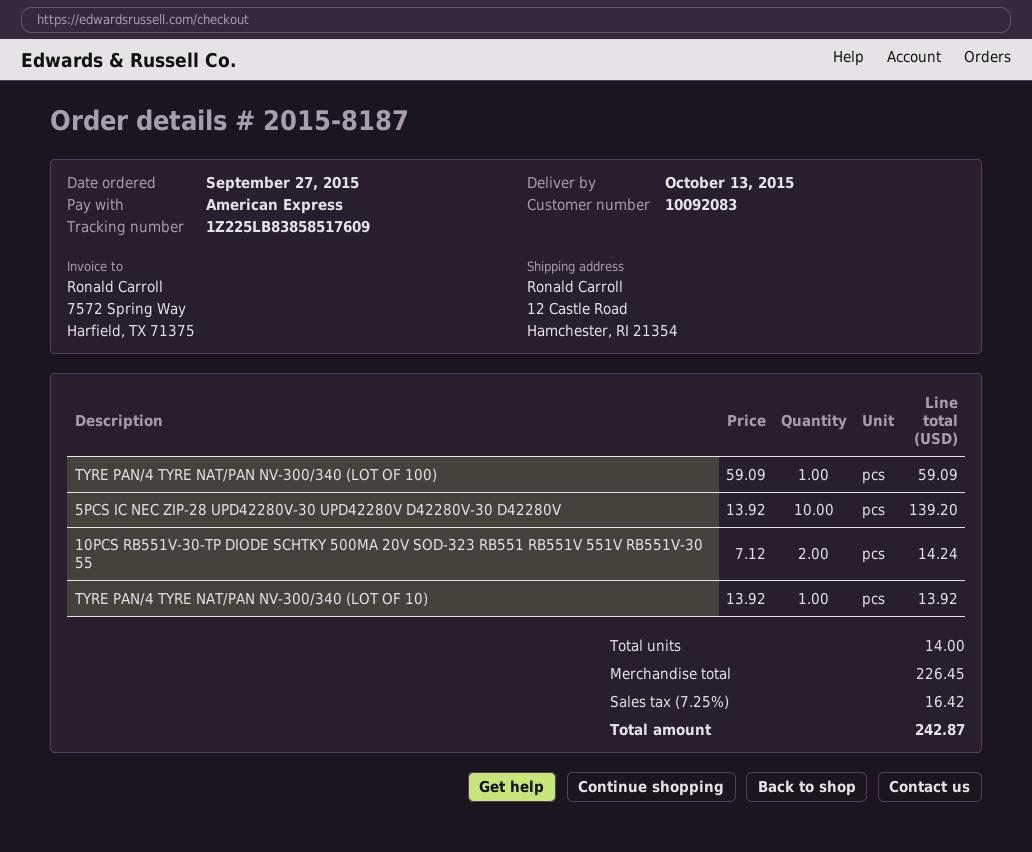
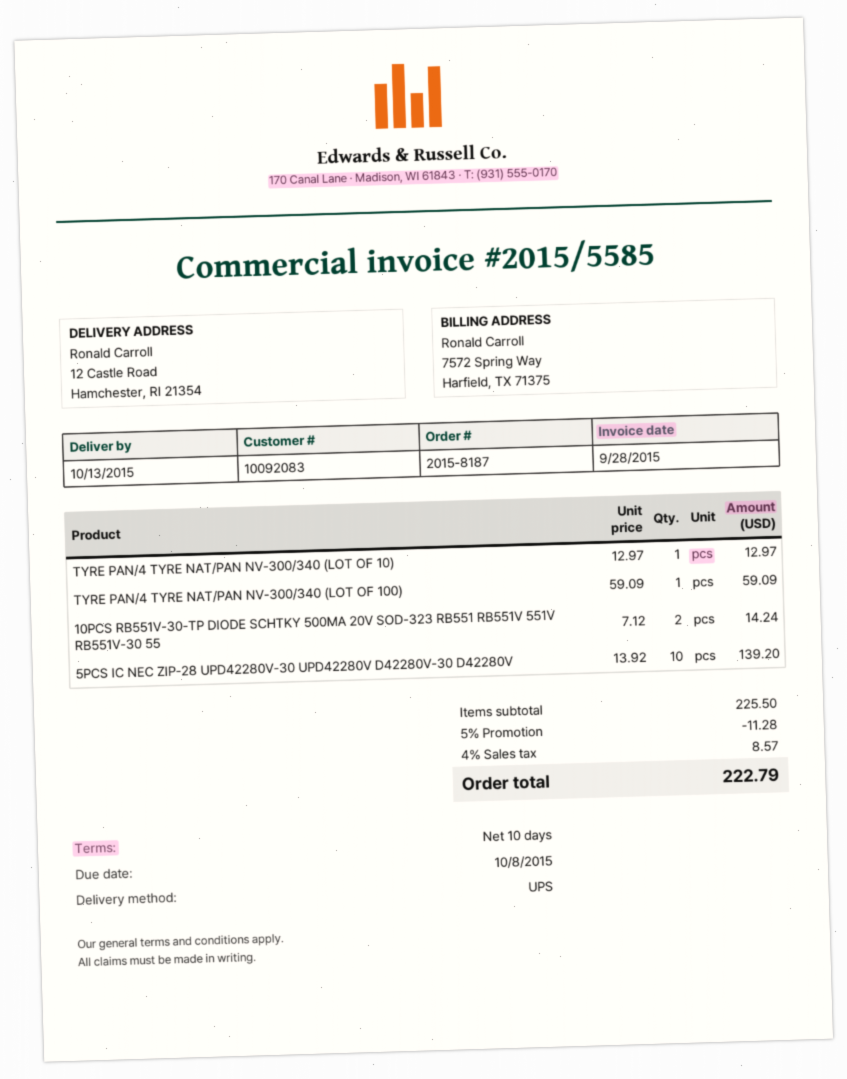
TYRE PAN/4 TYRE NAT/PAN NV-300/340 (LOT OF 10): 1 x 13.92 = 13.92 -> 1 x 12.97 = 12.97
subtotal: 226.45 -> 225.50
discount: none -> 5% = 11.28
tax: 7.25% = 16.42 -> 4% = 8.57
total: 242.87 -> 222.79

